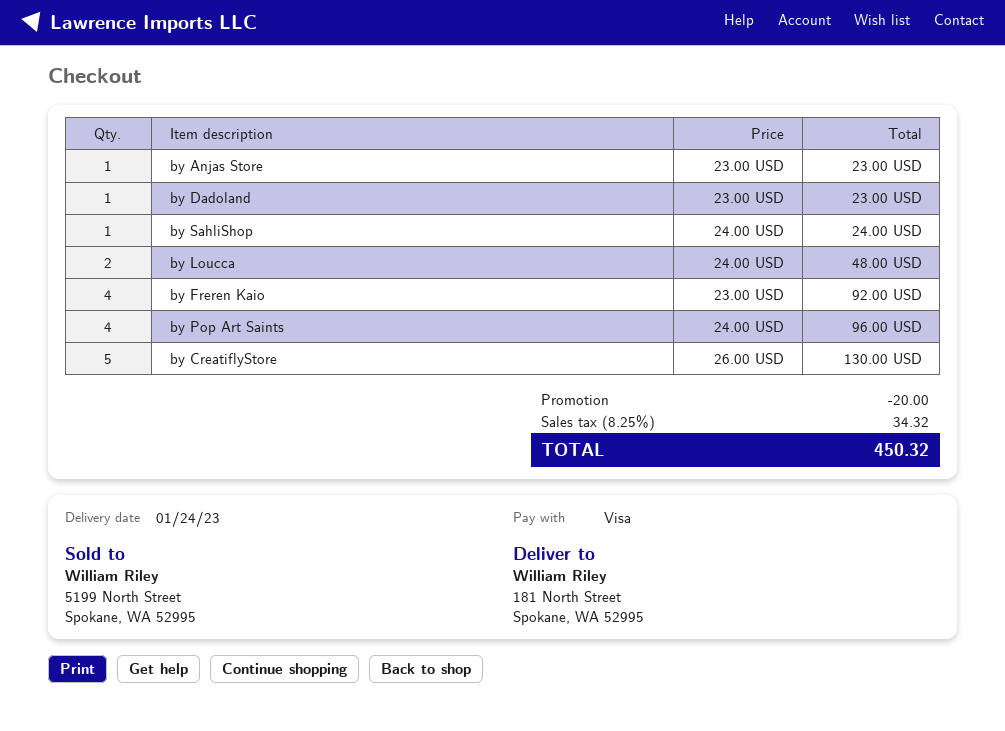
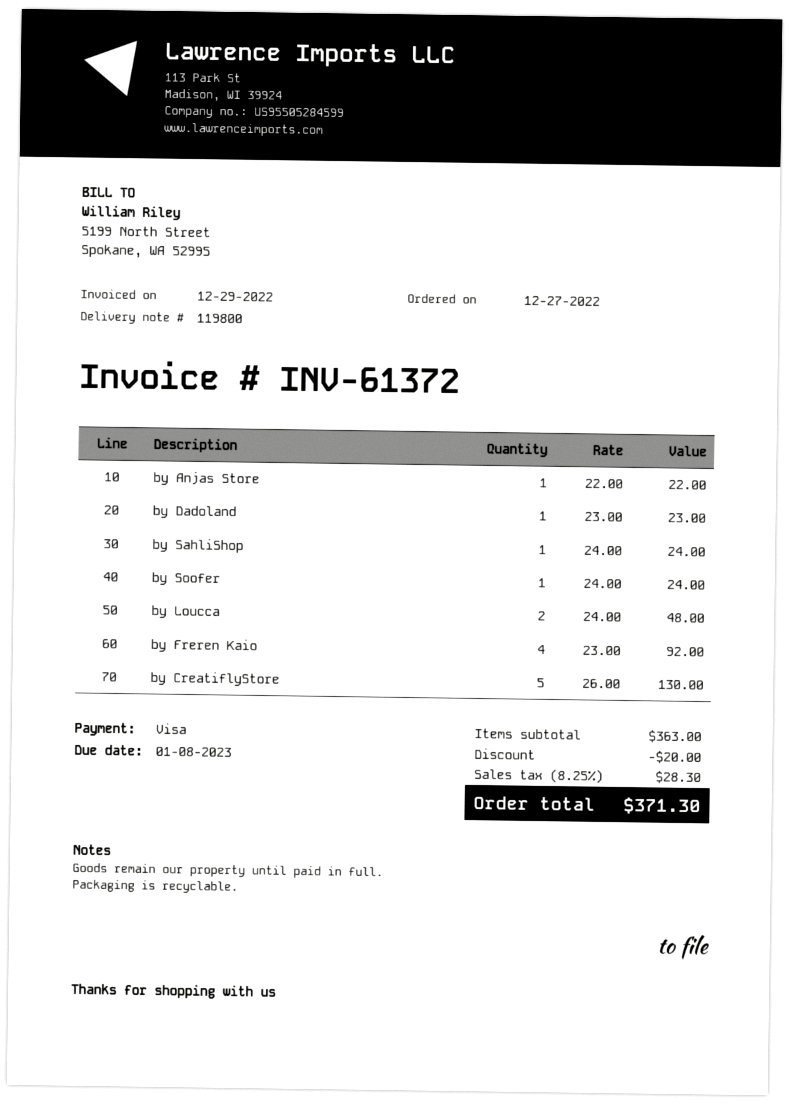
by Anjas Store: 1 x 23.00 = 23.00 -> 1 x 22.00 = 22.00
by Pop Art Saints: 4 x 24.00 = 96.00 -> none
by Soofer: none -> 1 x 24.00 = 24.00
tax: 8.25% = 34.32 -> 8.25% = 28.30
total: 450.32 -> 371.30

